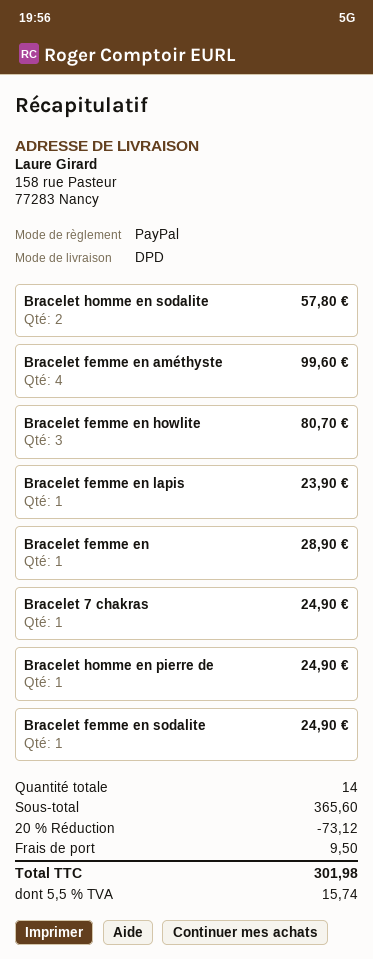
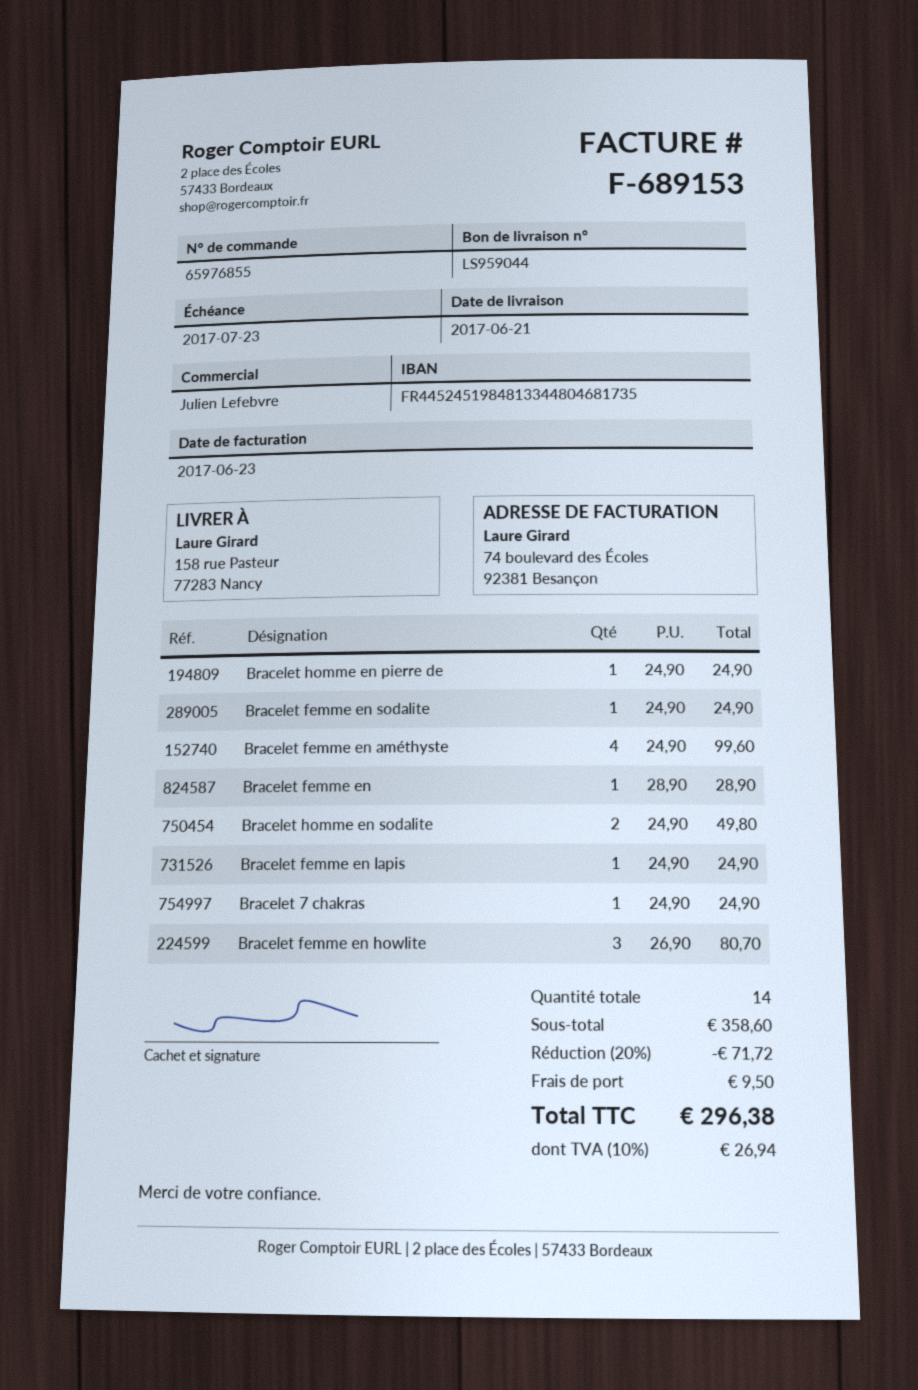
Bracelet homme en sodalite: 2 for 57.80 -> 2 for 49.80
Bracelet femme en lapis: 1 for 23.90 -> 1 for 24.90
subtotal: 365.60 -> 358.60
discount: 20% = 73.12 -> 20% = 71.72
tax: 5.5% = 15.74 -> 10% = 26.94
total: 301.98 -> 296.38

